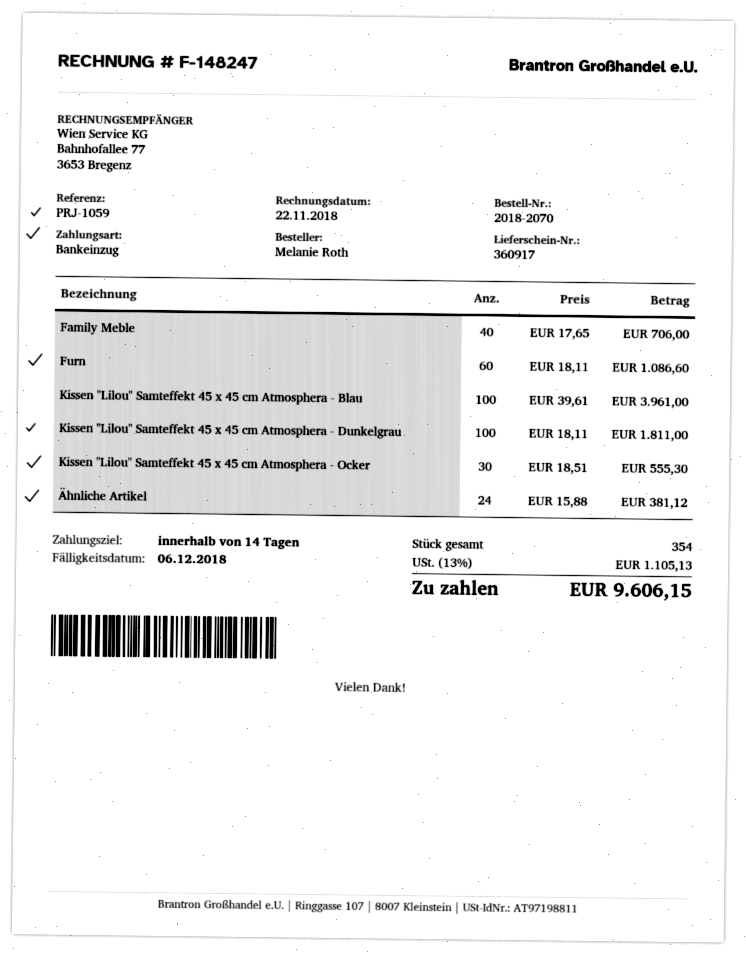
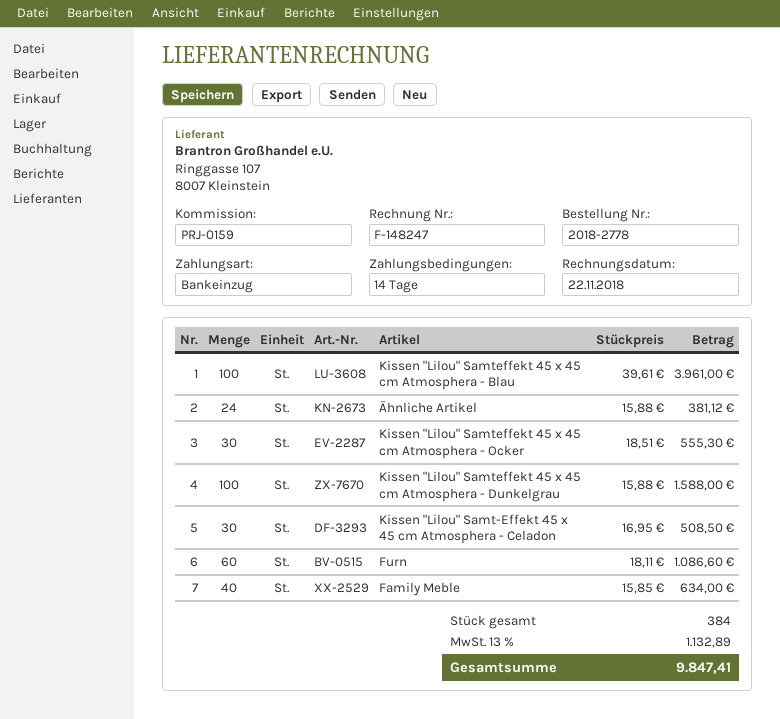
order number: 2018-2070 -> 2018-2778
reference: PRJ-1059 -> PRJ-0159
Family Meble: 40 x 17.65 = 706.00 -> 40 x 15.85 = 634.00
Kissen "Lilou" Samteffekt 45 x 45 cm Atmosphera - Dunkelgrau: 100 x 18.11 = 1811.00 -> 100 x 15.88 = 1588.00
Kissen "Lilou" Samt-Effekt 45 x 45 cm Atmosphera - Celadon: none -> 30 x 16.95 = 508.50
total quantity: 354 -> 384
tax: 13% = 1105.13 -> 13% = 1132.89
total: 9606.15 -> 9847.41

